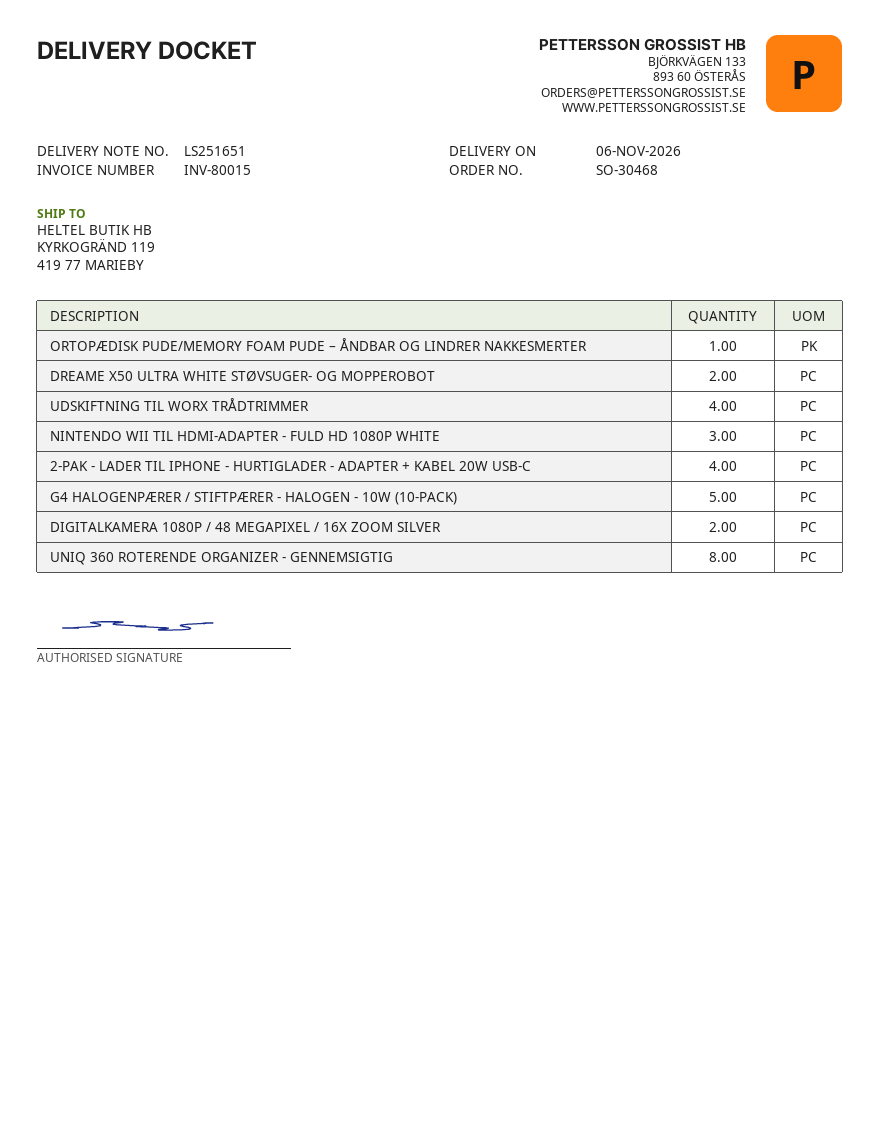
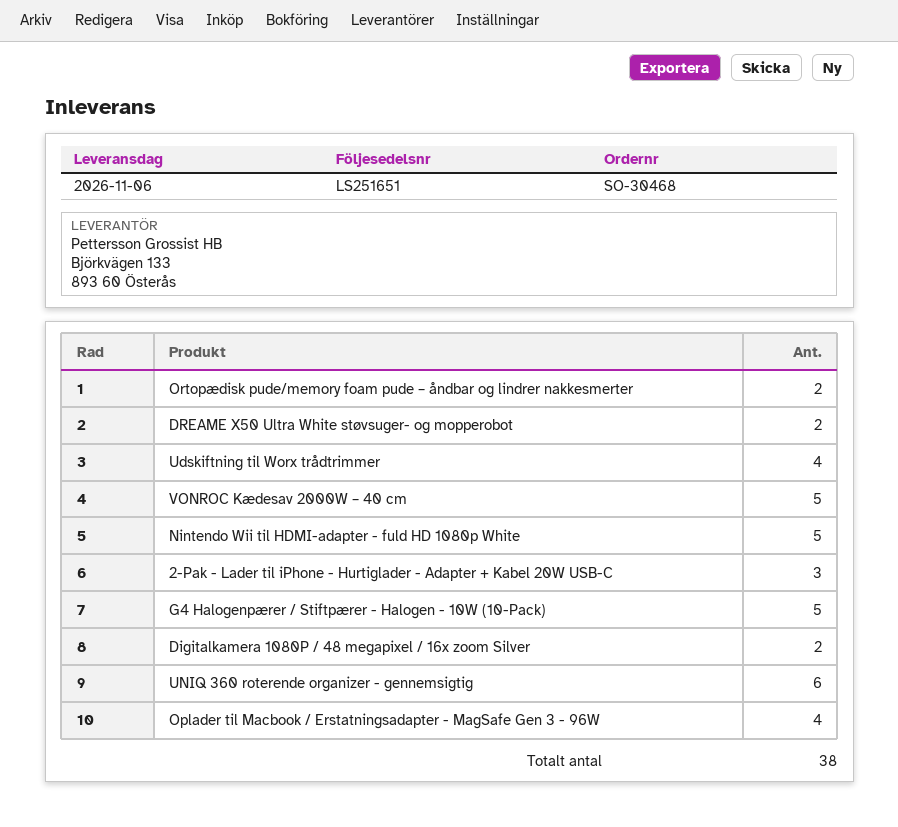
ORTOPÆDISK PUDE/MEMORY FOAM PUDE – ÅNDBAR OG LINDRER NAKKESMERTER: 1 -> 2
NINTENDO WII TIL HDMI-ADAPTER - FULD HD 1080P WHITE: 3 -> 5
2-PAK - LADER TIL IPHONE - HURTIGLADER - ADAPTER + KABEL 20W USB-C: 4 -> 3
UNIQ 360 ROTERENDE ORGANIZER - GENNEMSIGTIG: 8 -> 6
VONROC Kædesav 2000W – 40 cm: none -> 5
Oplader til Macbook / Erstatningsadapter - MagSafe Gen 3 - 96W: none -> 4

